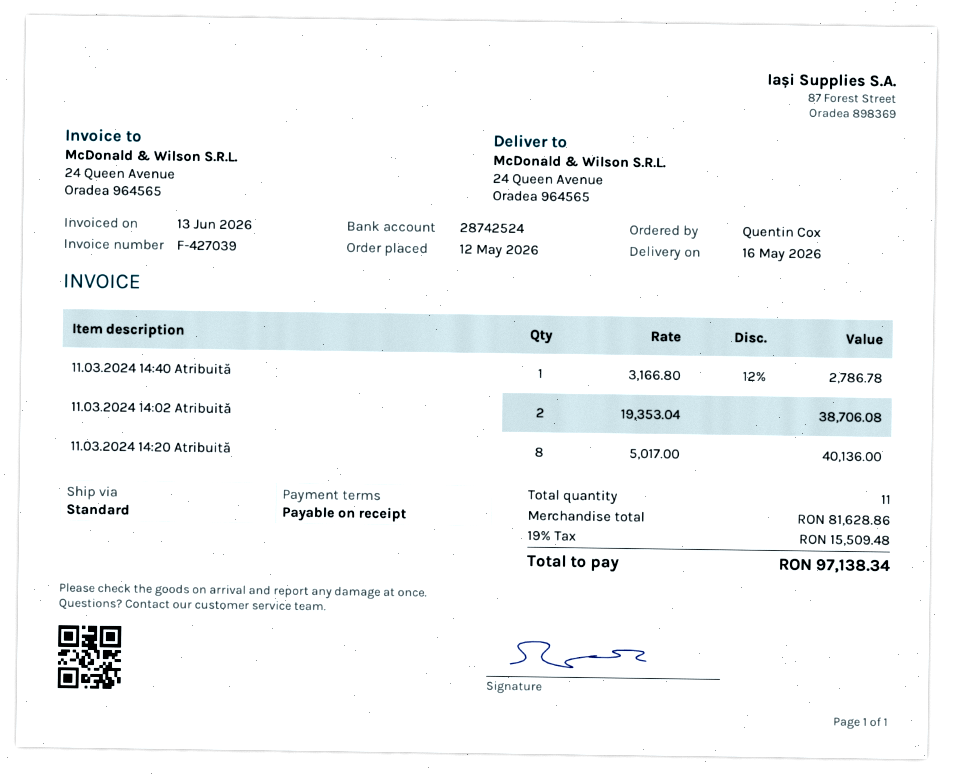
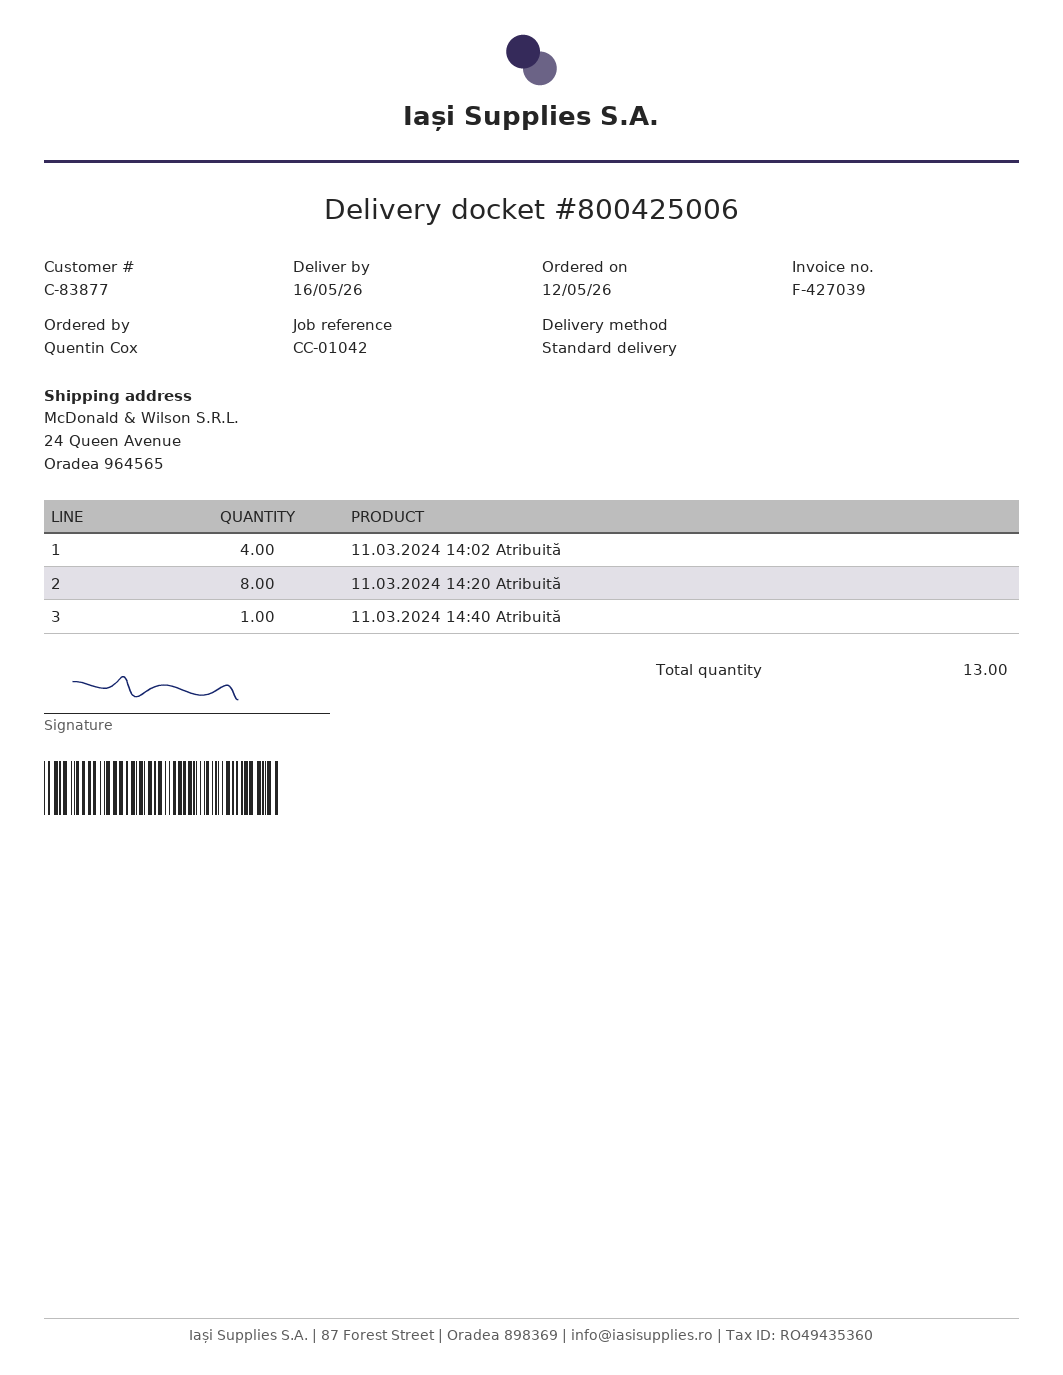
11.03.2024 14:02 Atribuită: 2 -> 4
total quantity: 11 -> 13

